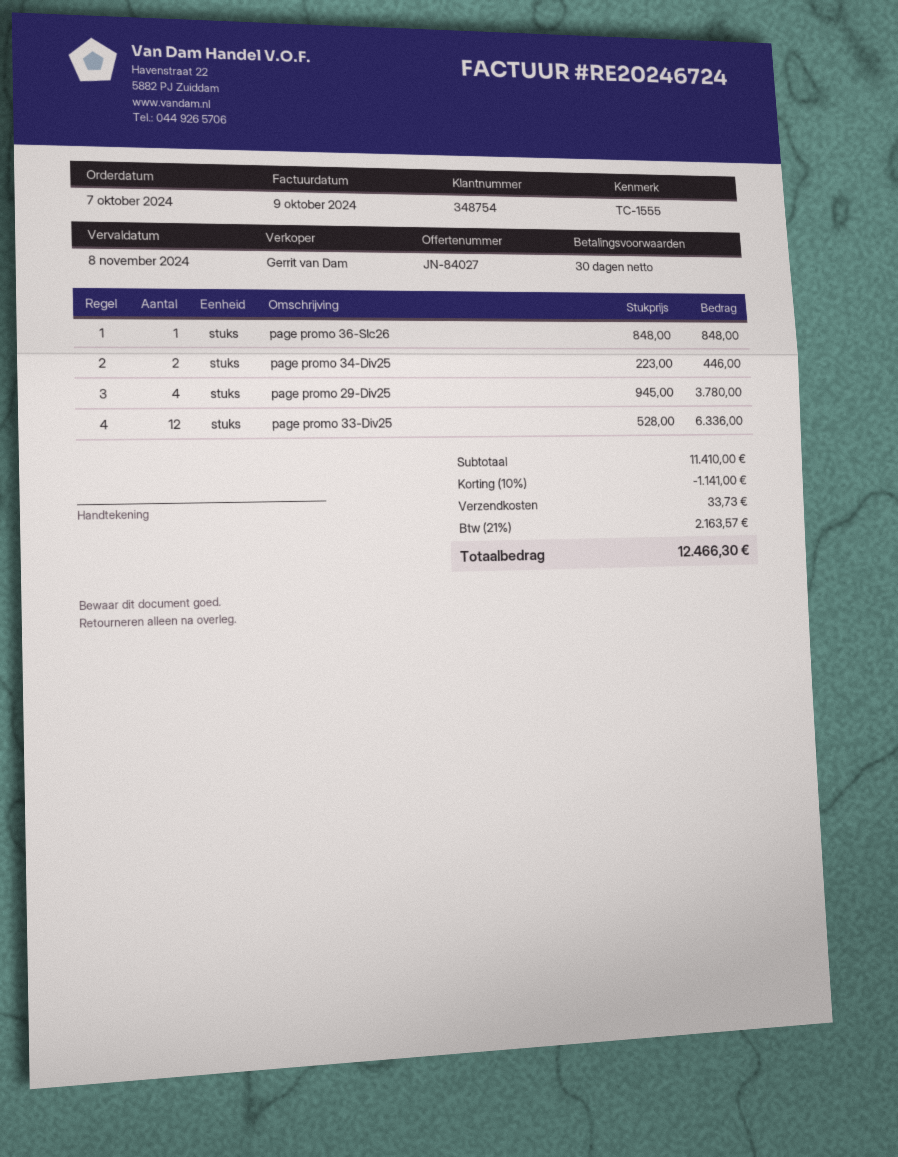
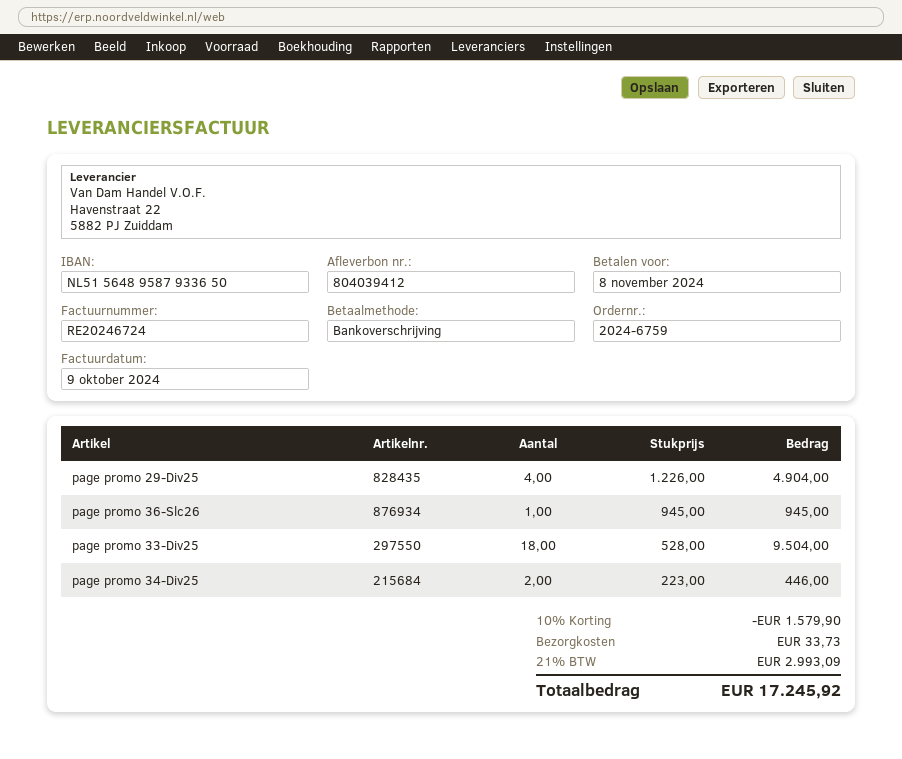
page promo 36-Slc26: 1 x 848.00 = 848.00 -> 1 x 945.00 = 945.00
page promo 29-Div25: 4 x 945.00 = 3780.00 -> 4 x 1226.00 = 4904.00
page promo 33-Div25: 12 x 528.00 = 6336.00 -> 18 x 528.00 = 9504.00
discount: 10% = 1141.00 -> 10% = 1579.90
tax: 21% = 2163.57 -> 21% = 2993.09
total: 12466.30 -> 17245.92

